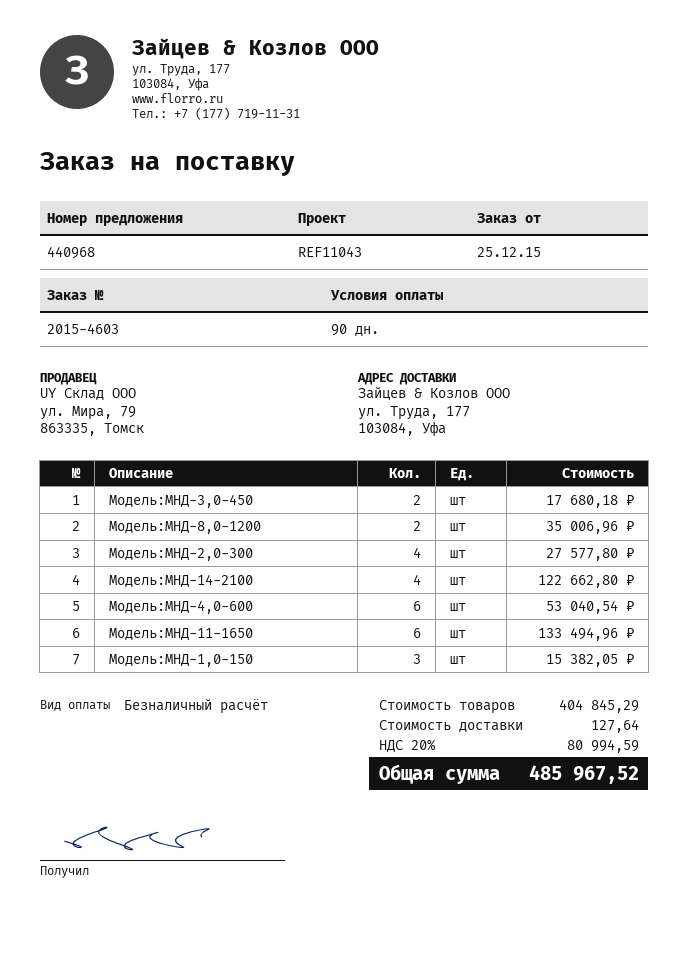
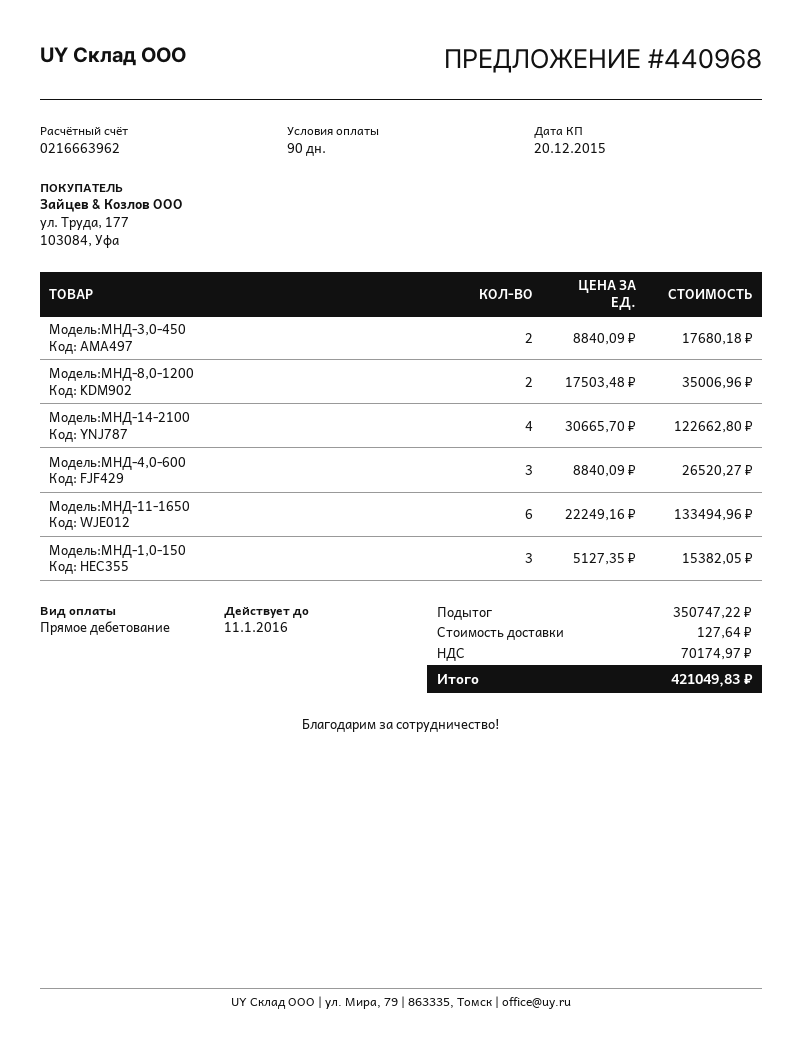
payment method: bank transfer -> direct debit
Модель:МНД-2,0-300: 4 for 27577.80 -> none
Модель:МНД-4,0-600: 6 for 53040.54 -> 3 for 26520.27
subtotal: 404845.29 -> 350747.22
tax: 80994.59 -> 70174.97
total: 485967.52 -> 421049.83

